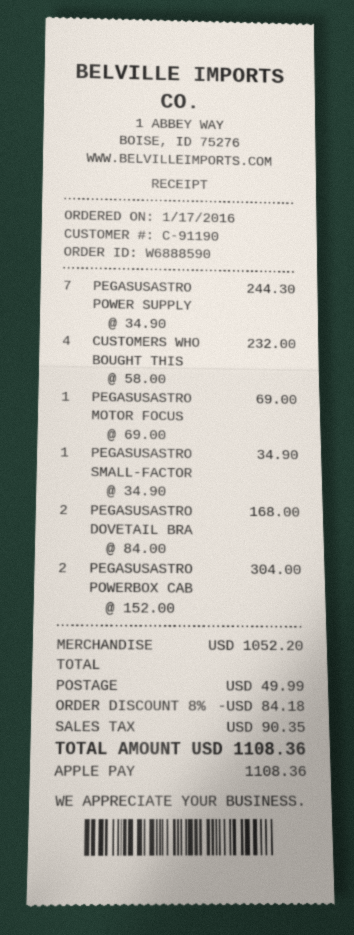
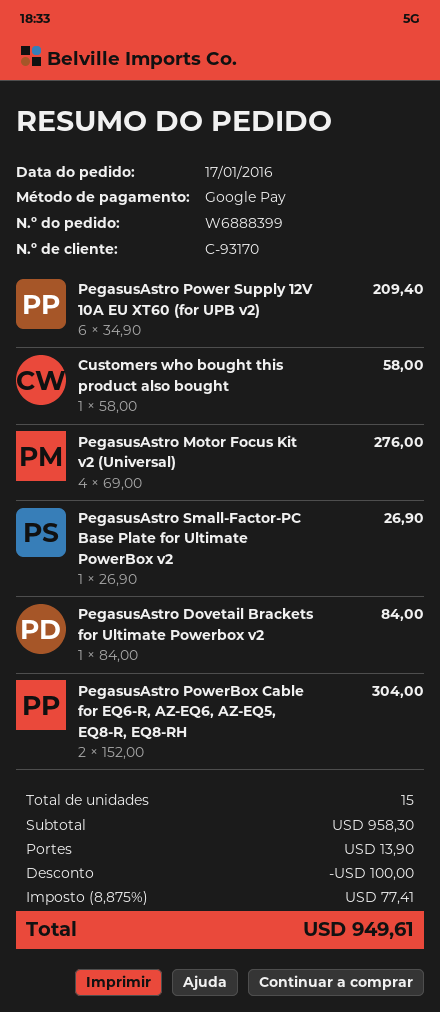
order number: W6888590 -> W6888399
customer number: C-91190 -> C-93170
payment method: Apple Pay -> Google Pay
PEGASUSASTRO POWER SUPPLY: 7 x 34.90 = 244.30 -> 6 x 34.90 = 209.40
CUSTOMERS WHO BOUGHT THIS: 4 x 58.00 = 232.00 -> 1 x 58.00 = 58.00
PEGASUSASTRO MOTOR FOCUS: 1 x 69.00 = 69.00 -> 4 x 69.00 = 276.00
PEGASUSASTRO SMALL-FACTOR: 1 x 34.90 = 34.90 -> 1 x 26.90 = 26.90
PEGASUSASTRO DOVETAIL BRA: 2 x 84.00 = 168.00 -> 1 x 84.00 = 84.00
subtotal: 1052.20 -> 958.30
discount: 84.18 -> 100.00
shipping: 49.99 -> 13.90
tax: 90.35 -> 77.41
total: 1108.36 -> 949.61

